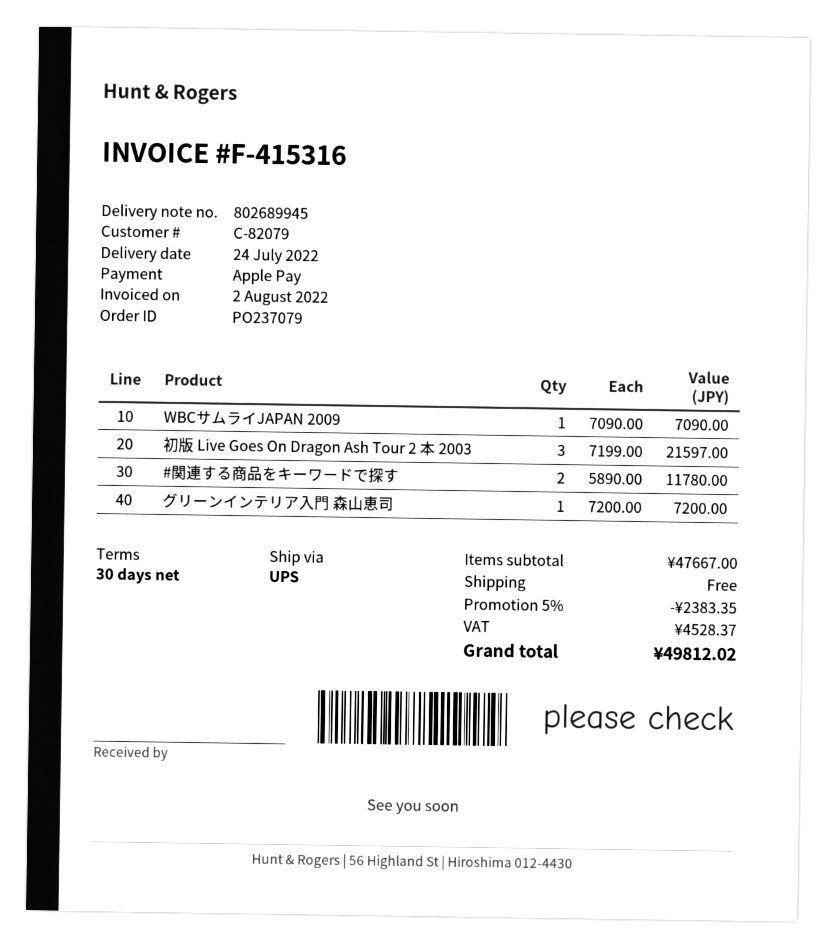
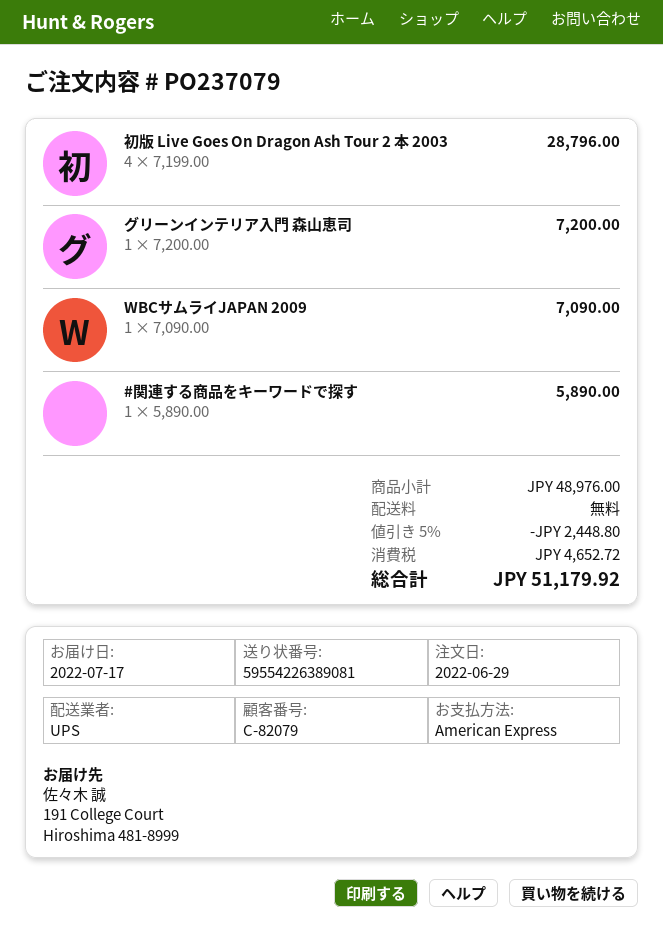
delivery date: 2022-07-24 -> 2022-07-17
payment method: Apple Pay -> American Express
初版 Live Goes On Dragon Ash Tour 2 本 2003: 3 x 7199.00 = 21597.00 -> 4 x 7199.00 = 28796.00
#関連する商品をキーワードで探す: 2 x 5890.00 = 11780.00 -> 1 x 5890.00 = 5890.00
subtotal: 47667.00 -> 48976.00
discount: 5% = 2383.35 -> 5% = 2448.80
tax: 4528.37 -> 4652.72
total: 49812.02 -> 51179.92

